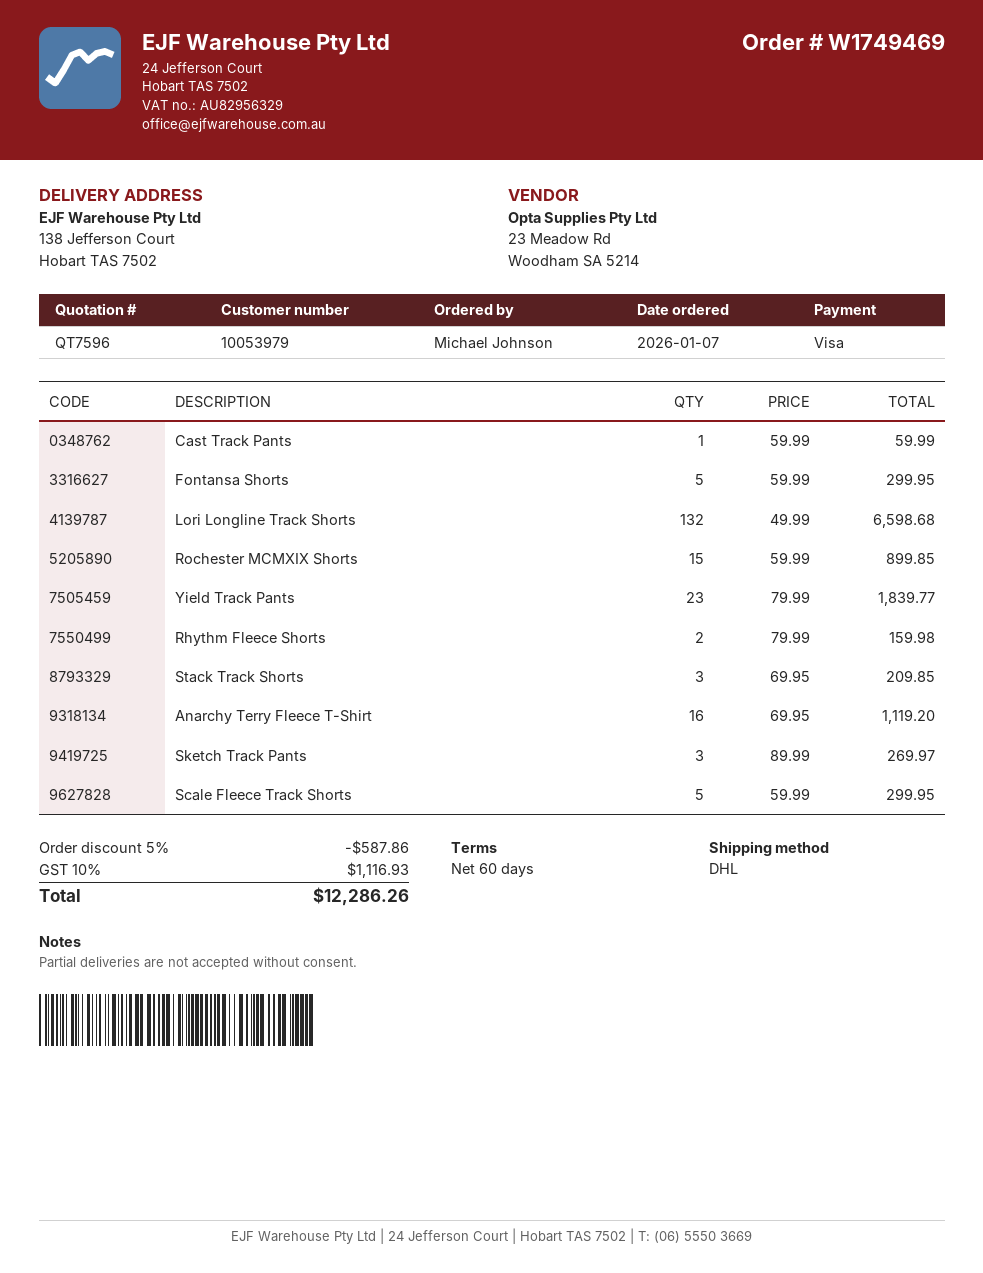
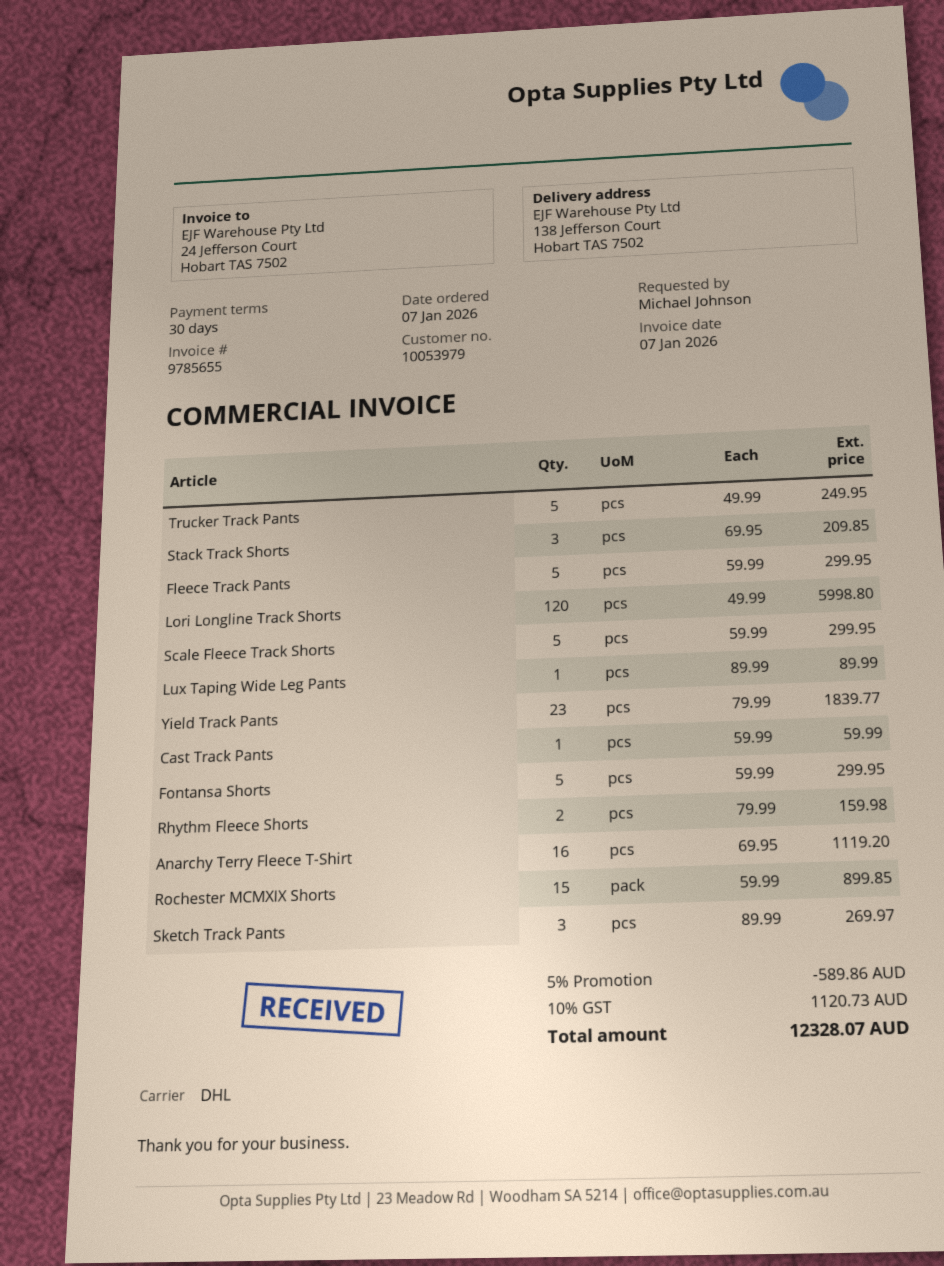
payment terms: 60 days -> 30 days
Lori Longline Track Shorts: 132 x 49.99 = 6598.68 -> 120 x 49.99 = 5998.80
Trucker Track Pants: none -> 5 x 49.99 = 249.95
Fleece Track Pants: none -> 5 x 59.99 = 299.95
Lux Taping Wide Leg Pants: none -> 1 x 89.99 = 89.99
discount: 5% = 587.86 -> 5% = 589.86
tax: 10% = 1116.93 -> 10% = 1120.73
total: 12286.26 -> 12328.07

